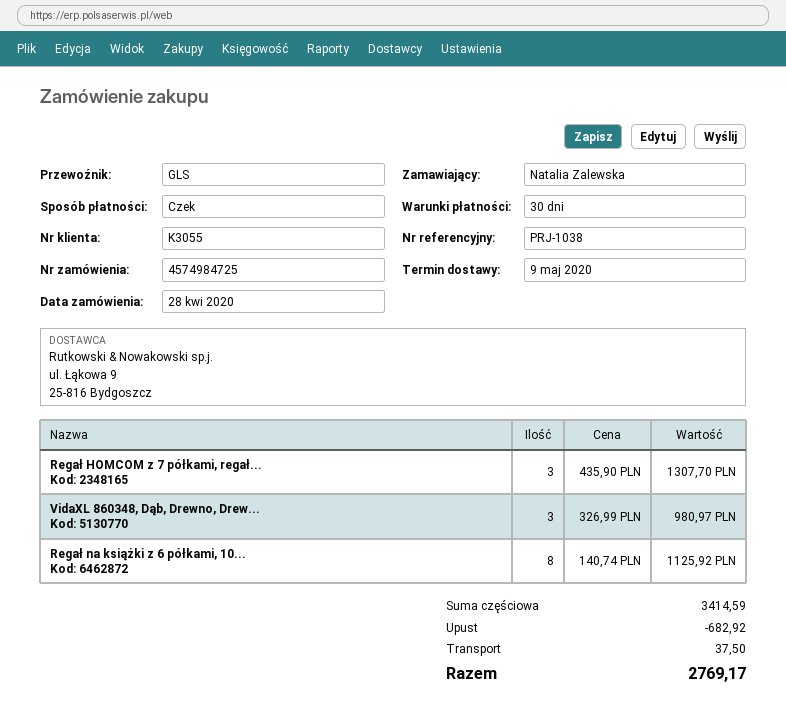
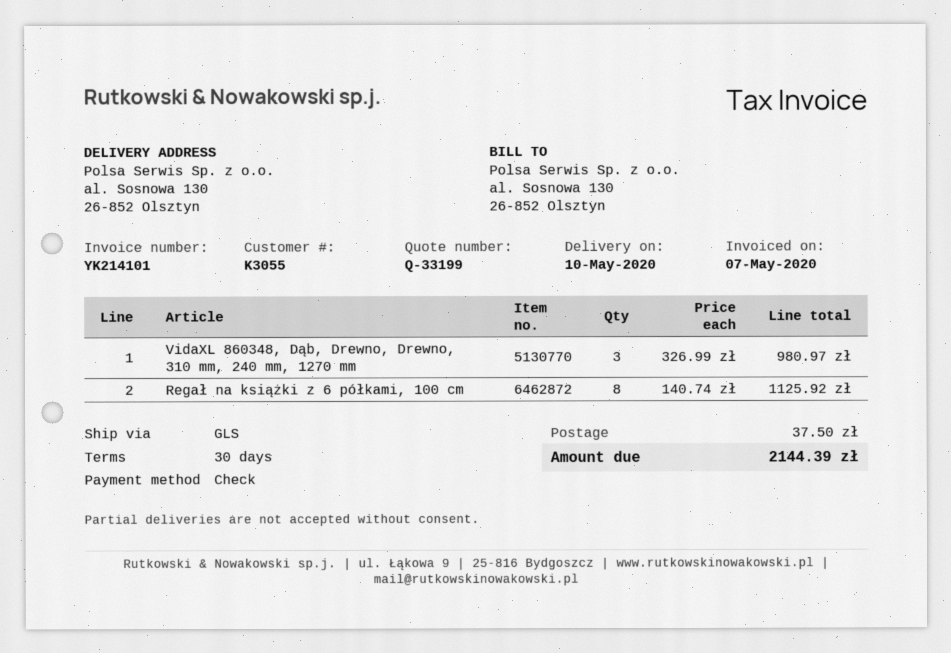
delivery date: 2020-05-09 -> 2020-05-10
Regał HOMCOM z 7 półkami, regał...: 3 x 435.90 = 1307.70 -> none
discount: 682.92 -> none
total: 2769.17 -> 2144.39

